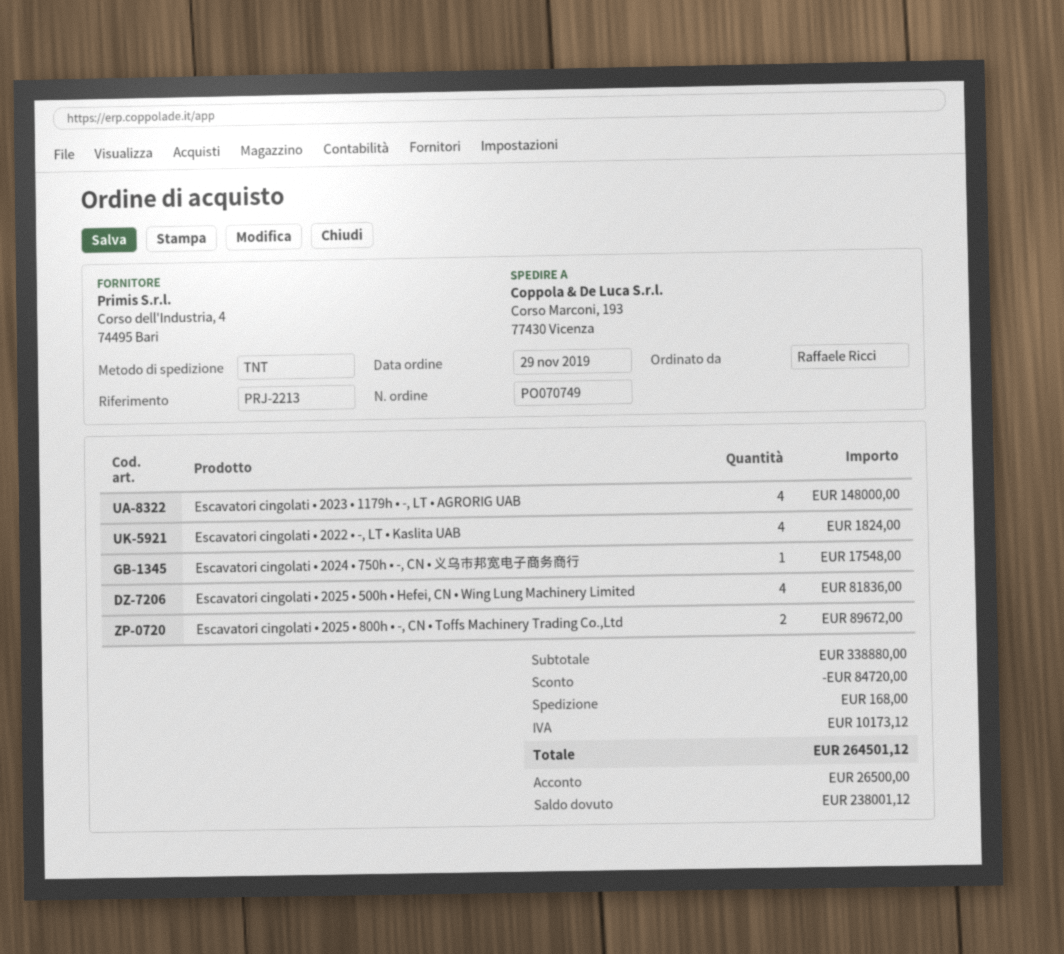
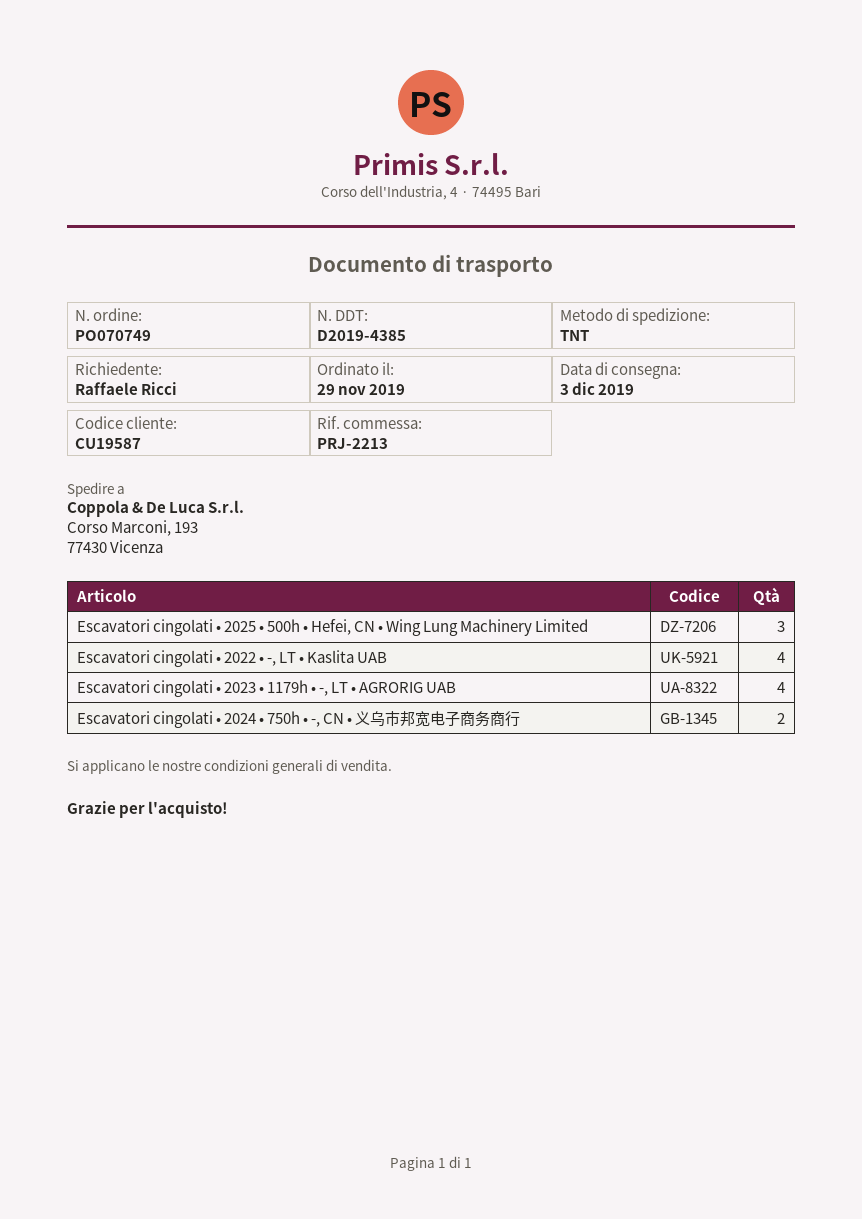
Escavatori cingolati • 2024 • 750h • -, CN • 义乌市邦宽电子商务商行: 1 -> 2
Escavatori cingolati • 2025 • 500h • Hefei, CN • Wing Lung Machinery Limited: 4 -> 3
Escavatori cingolati • 2025 • 800h • -, CN • Toffs Machinery Trading Co.,Ltd: 2 -> none

